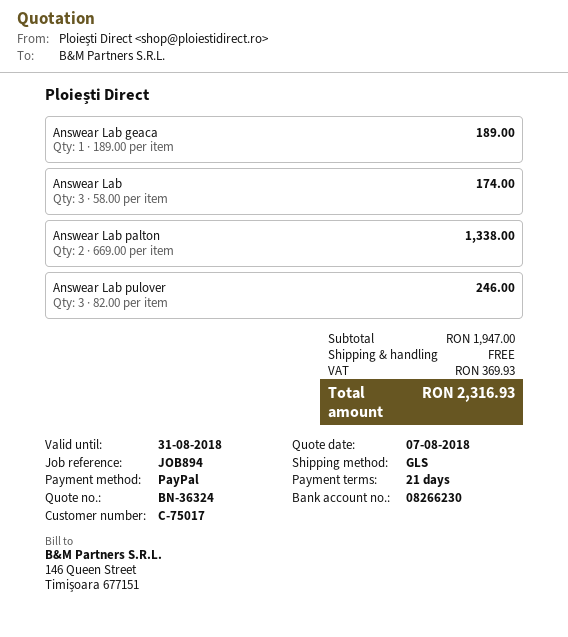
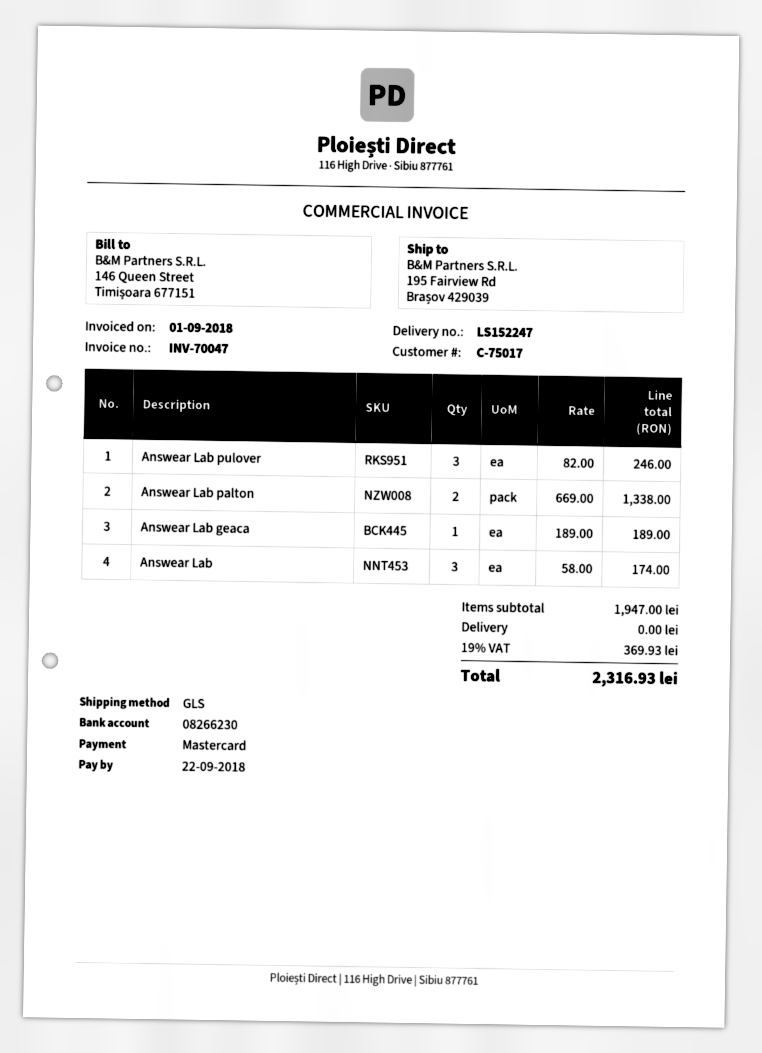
payment method: PayPal -> Mastercard

